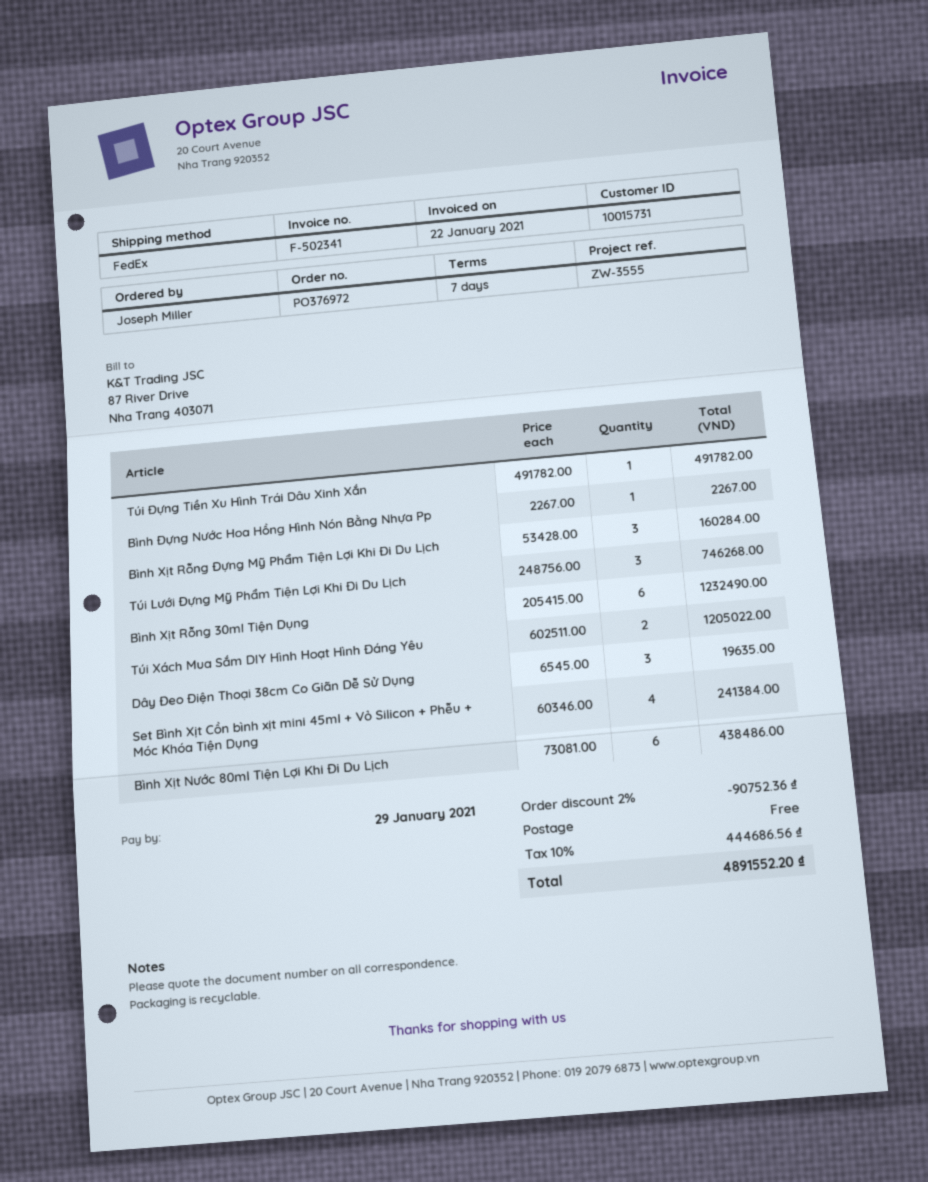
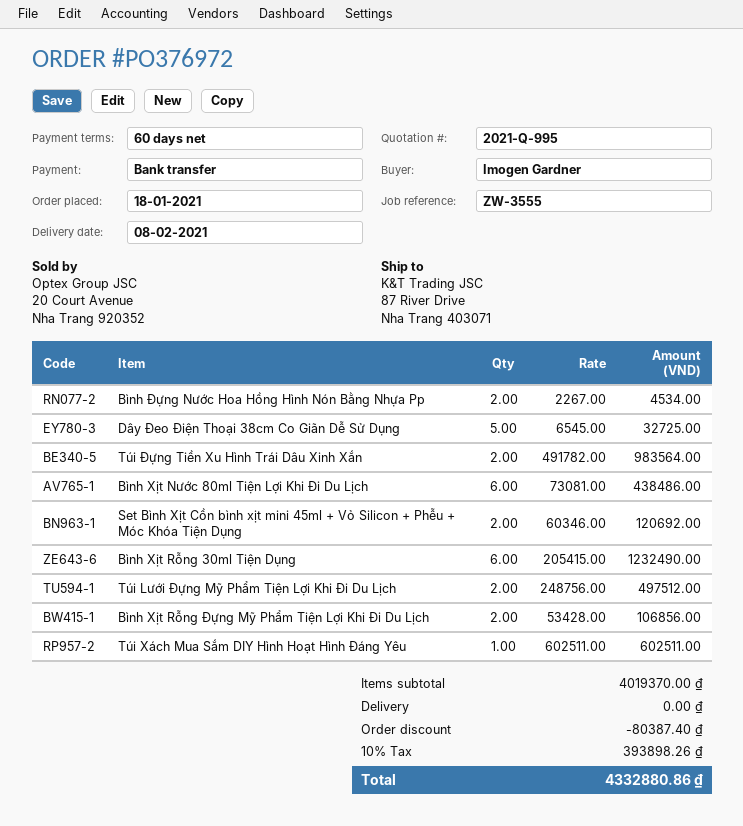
payment terms: 7 days -> 60 days
ordered by: Joseph Miller -> Imogen Gardner
Túi Đựng Tiền Xu Hình Trái Dâu Xinh Xắn: 1 x 491782.00 = 491782.00 -> 2 x 491782.00 = 983564.00
Bình Đựng Nước Hoa Hồng Hình Nón Bằng Nhựa Pp: 1 x 2267.00 = 2267.00 -> 2 x 2267.00 = 4534.00
Bình Xịt Rỗng Đựng Mỹ Phẩm Tiện Lợi Khi Đi Du Lịch: 3 x 53428.00 = 160284.00 -> 2 x 53428.00 = 106856.00
Túi Lưới Đựng Mỹ Phẩm Tiện Lợi Khi Đi Du Lịch: 3 x 248756.00 = 746268.00 -> 2 x 248756.00 = 497512.00
Túi Xách Mua Sắm DIY Hình Hoạt Hình Đáng Yêu: 2 x 602511.00 = 1205022.00 -> 1 x 602511.00 = 602511.00
Dây Đeo Điện Thoại 38cm Co Giãn Dễ Sử Dụng: 3 x 6545.00 = 19635.00 -> 5 x 6545.00 = 32725.00
Set Bình Xịt Cồn bình xịt mini 45ml + Vỏ Silicon + Phễu + Móc Khóa Tiện Dụng: 4 x 60346.00 = 241384.00 -> 2 x 60346.00 = 120692.00
discount: 90752.36 -> 80387.40
tax: 10% = 444686.56 -> 10% = 393898.26
total: 4891552.20 -> 4332880.86

